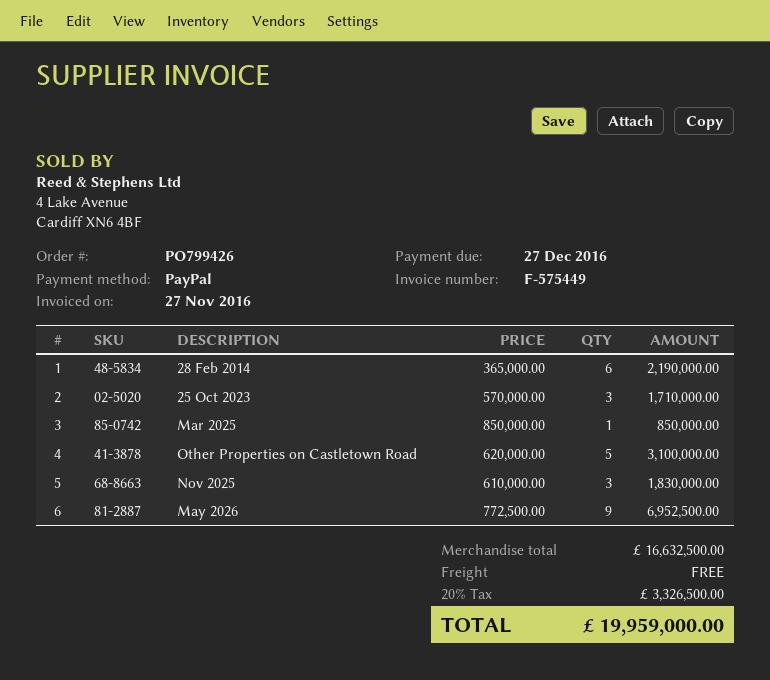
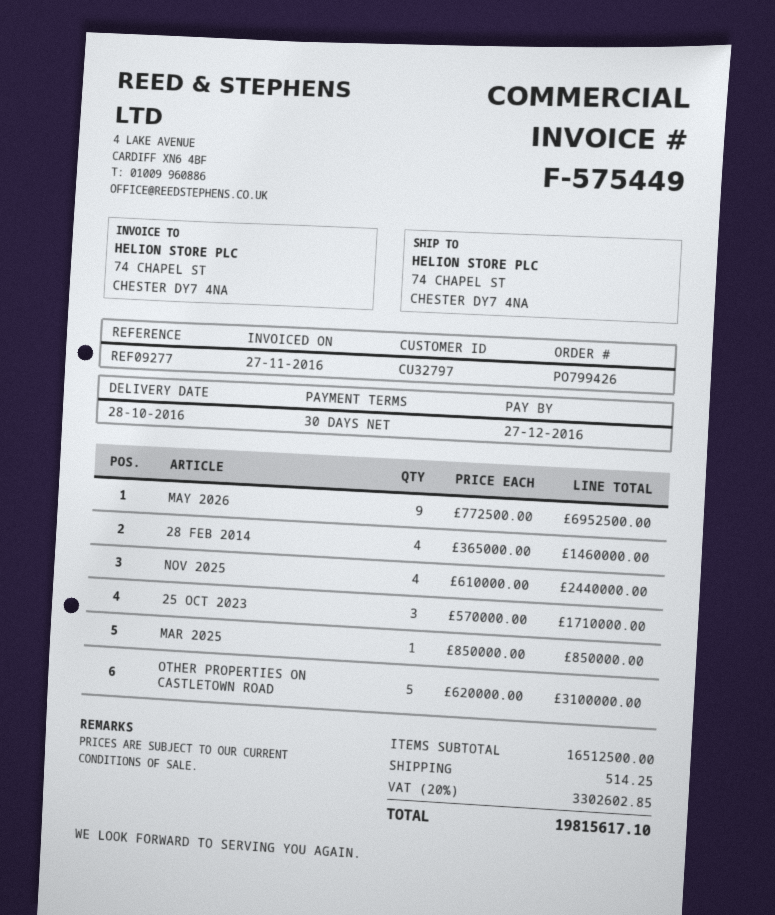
28 Feb 2014: 6 x 365000.00 = 2190000.00 -> 4 x 365000.00 = 1460000.00
Nov 2025: 3 x 610000.00 = 1830000.00 -> 4 x 610000.00 = 2440000.00
subtotal: 16632500.00 -> 16512500.00
shipping: 0.00 -> 514.25
tax: 20% = 3326500.00 -> 20% = 3302602.85
total: 19959000.00 -> 19815617.10

